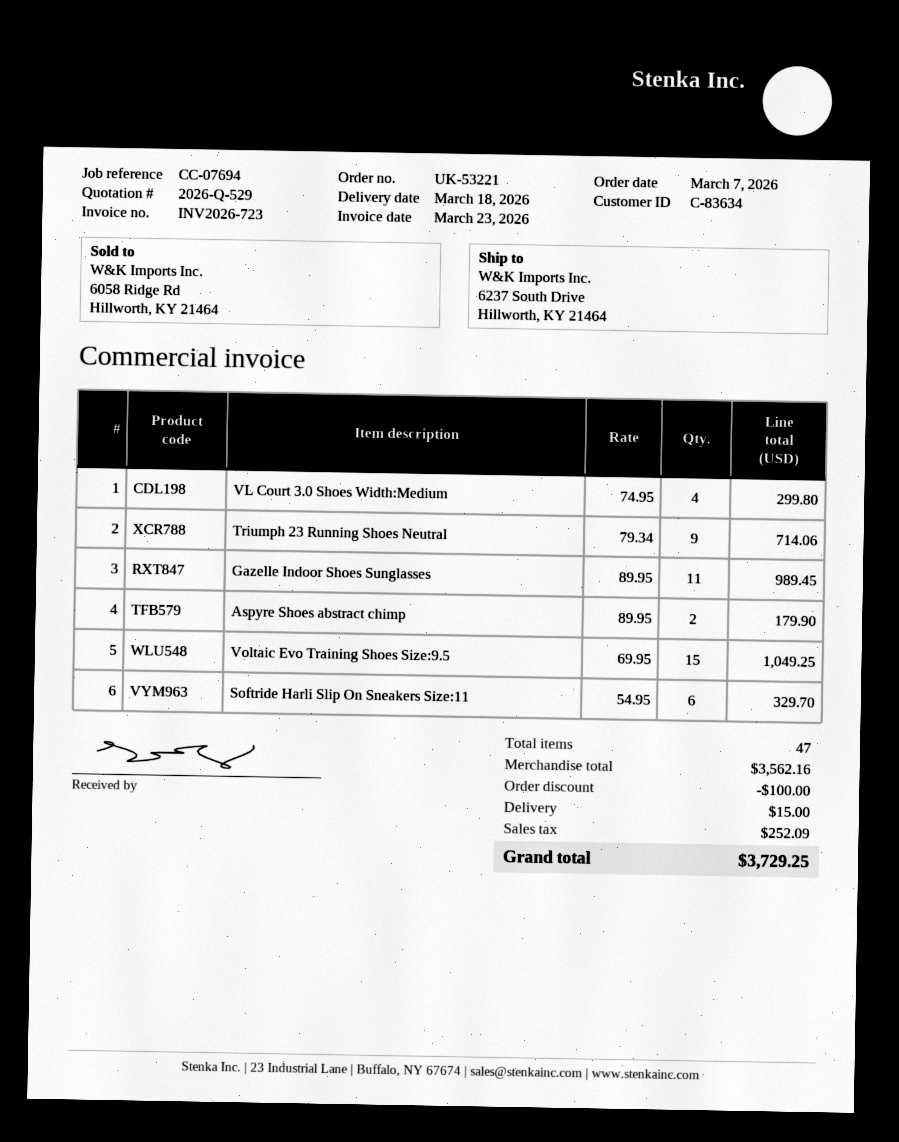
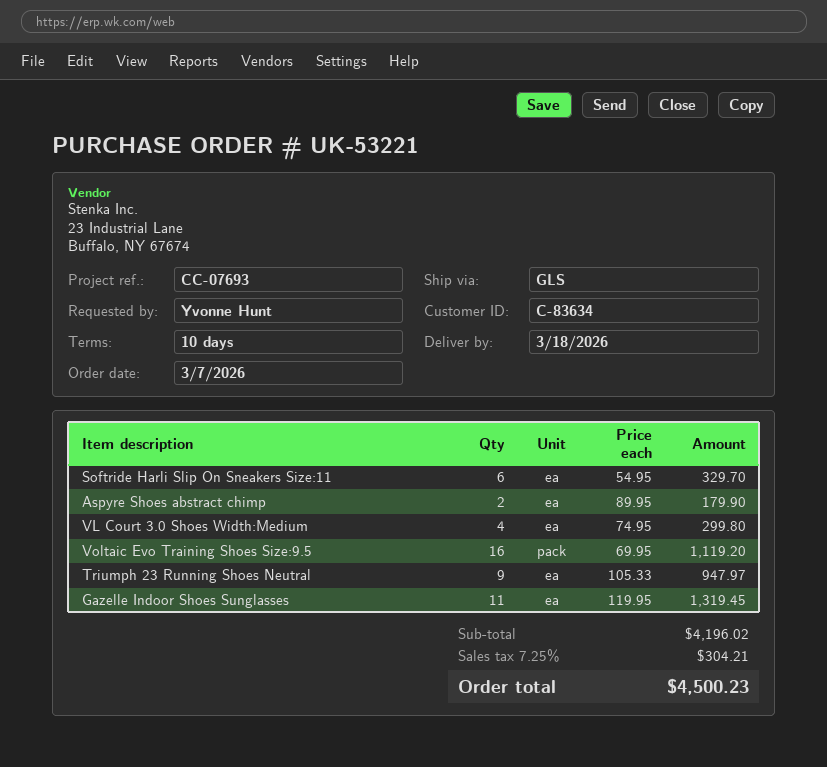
reference: CC-07694 -> CC-07693
Triumph 23 Running Shoes Neutral: 9 x 79.34 = 714.06 -> 9 x 105.33 = 947.97
Gazelle Indoor Shoes Sunglasses: 11 x 89.95 = 989.45 -> 11 x 119.95 = 1319.45
Voltaic Evo Training Shoes Size:9.5: 15 x 69.95 = 1049.25 -> 16 x 69.95 = 1119.20
subtotal: 3562.16 -> 4196.02
discount: 100.00 -> none
shipping: 15.00 -> none
tax: 252.09 -> 304.21
total: 3729.25 -> 4500.23

